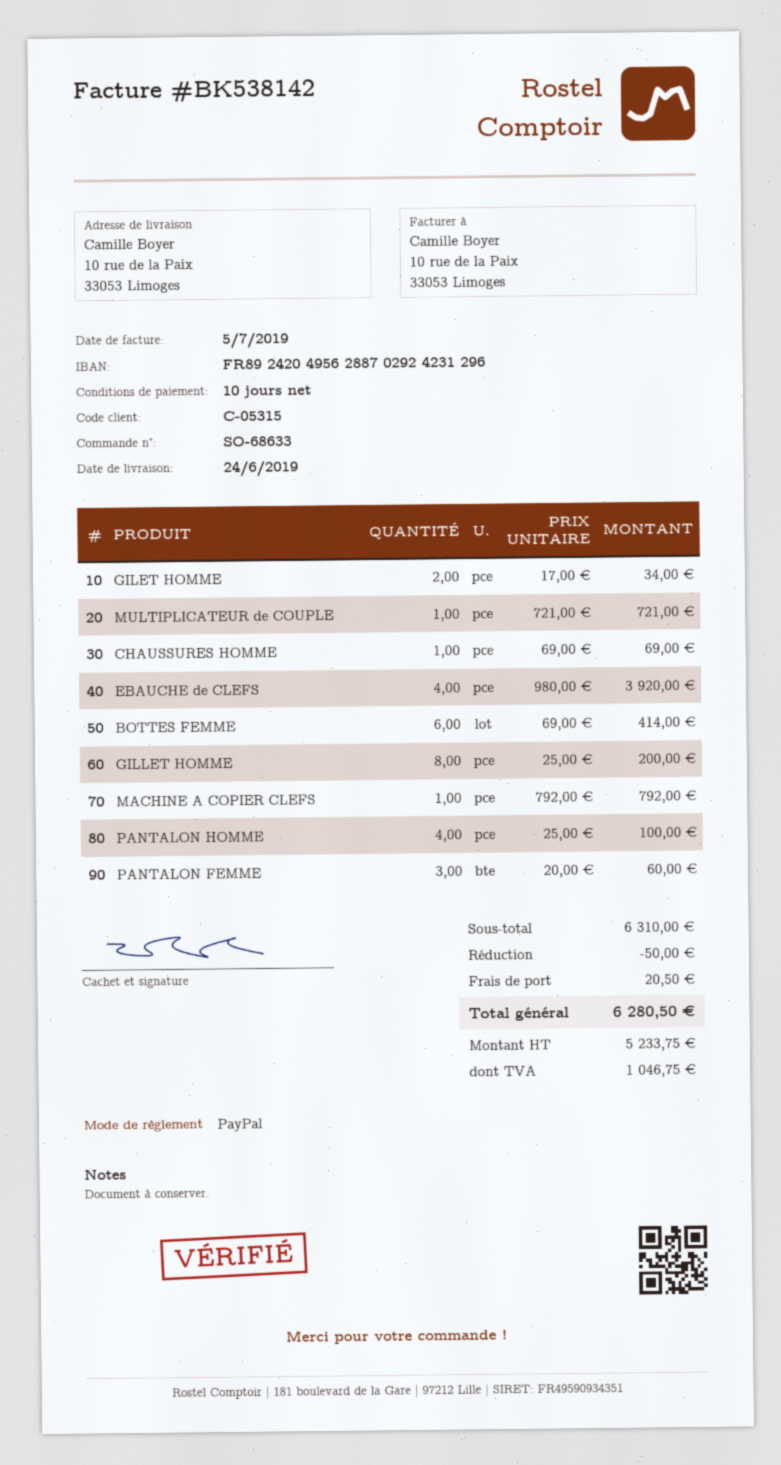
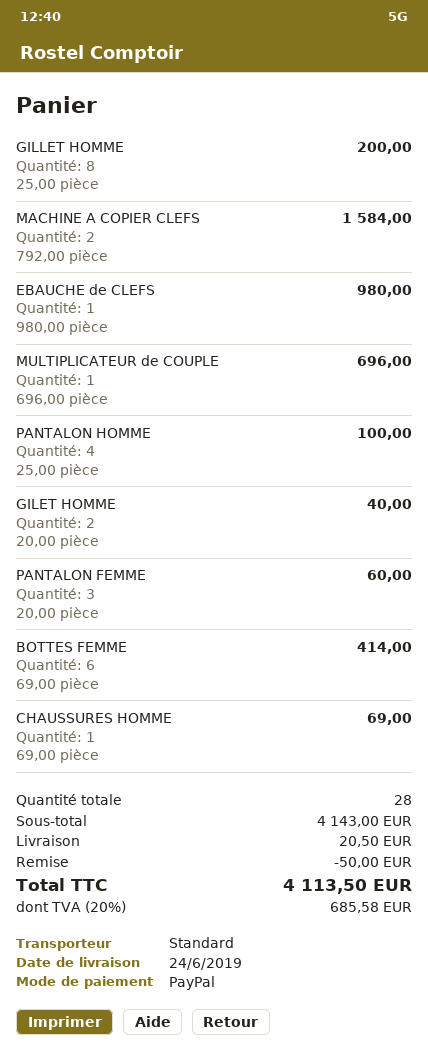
GILET HOMME: 2 x 17.00 = 34.00 -> 2 x 20.00 = 40.00
MULTIPLICATEUR de COUPLE: 1 x 721.00 = 721.00 -> 1 x 696.00 = 696.00
EBAUCHE de CLEFS: 4 x 980.00 = 3920.00 -> 1 x 980.00 = 980.00
MACHINE A COPIER CLEFS: 1 x 792.00 = 792.00 -> 2 x 792.00 = 1584.00
subtotal: 6310.00 -> 4143.00
tax: 1046.75 -> 685.58
total: 6280.50 -> 4113.50

